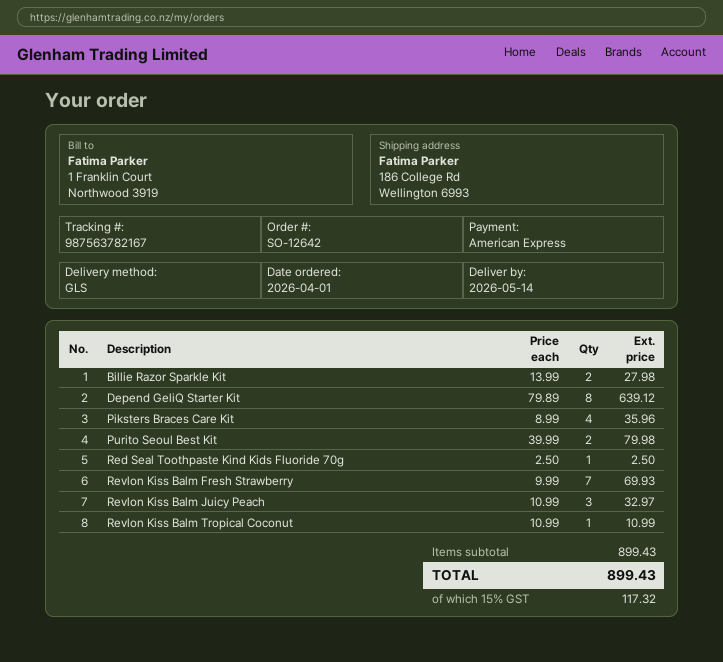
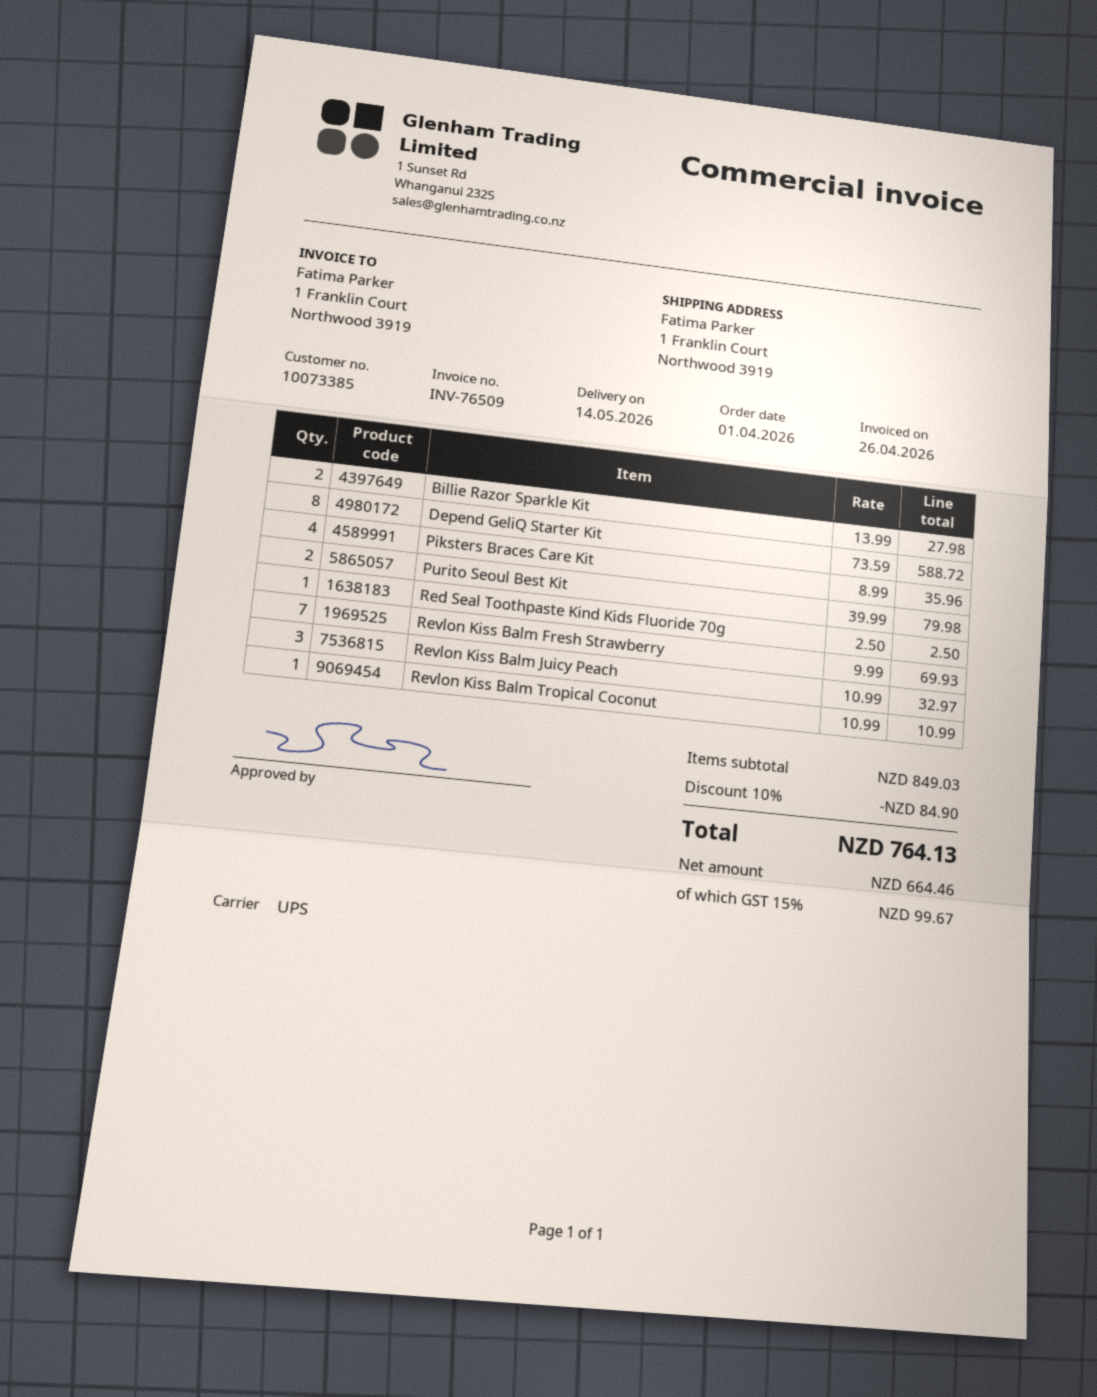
shipping method: GLS -> UPS
ship to: 186 College Rd, Wellington 6993 -> 1 Franklin Court, Northwood 3919
Depend GeliQ Starter Kit: 8 x 79.89 = 639.12 -> 8 x 73.59 = 588.72
subtotal: 899.43 -> 849.03
discount: none -> 10% = 84.90
tax: 15% = 117.32 -> 15% = 99.67
total: 899.43 -> 764.13

